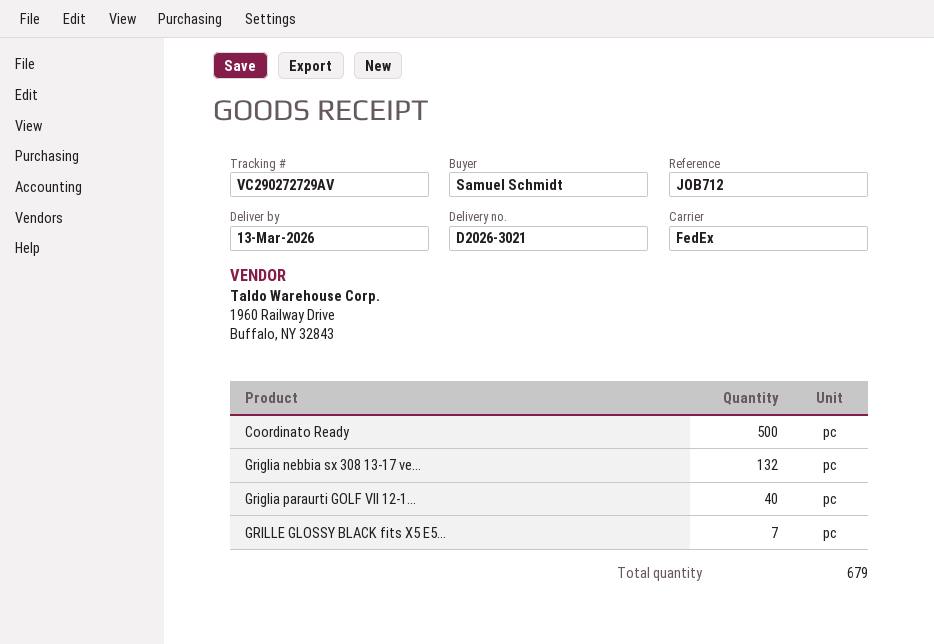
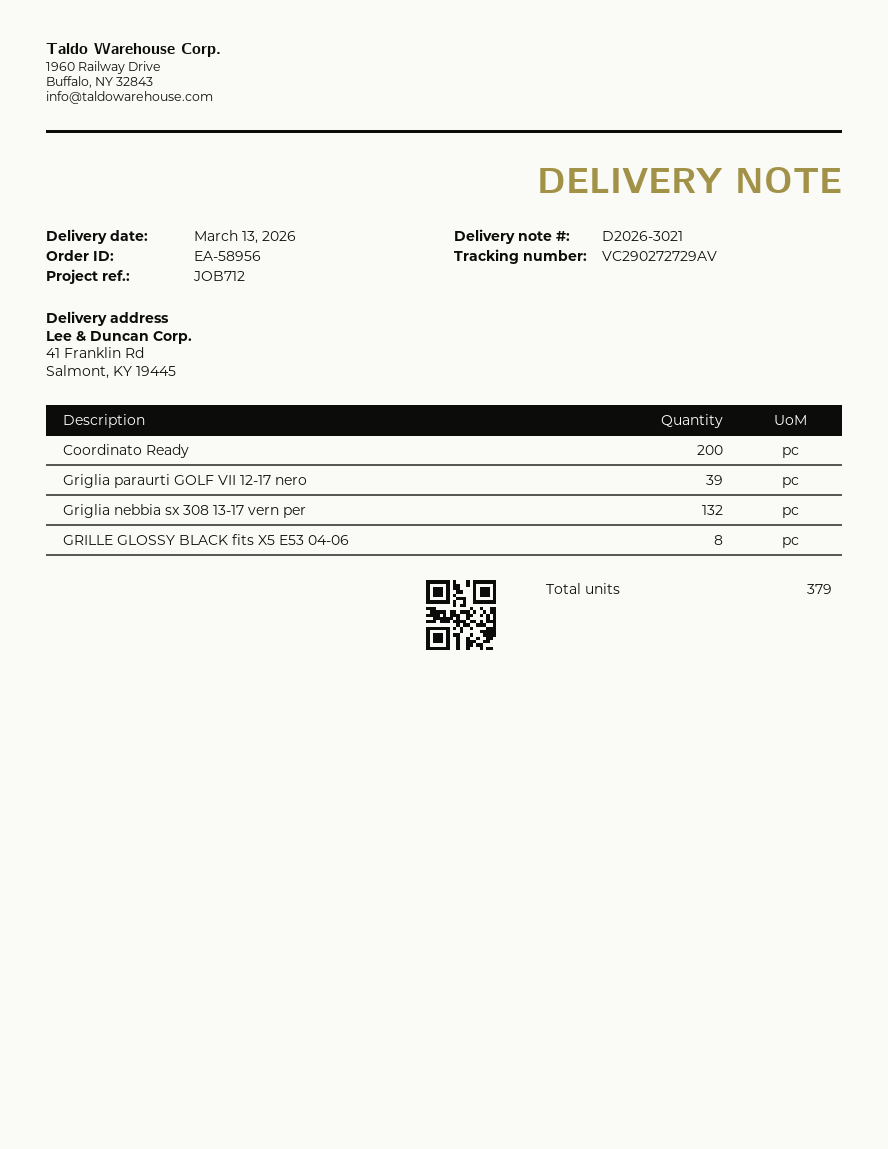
Coordinato Ready: 500 -> 200
Griglia paraurti GOLF VII 12-1...: 40 -> 39
GRILLE GLOSSY BLACK fits X5 E5...: 7 -> 8
total quantity: 679 -> 379

